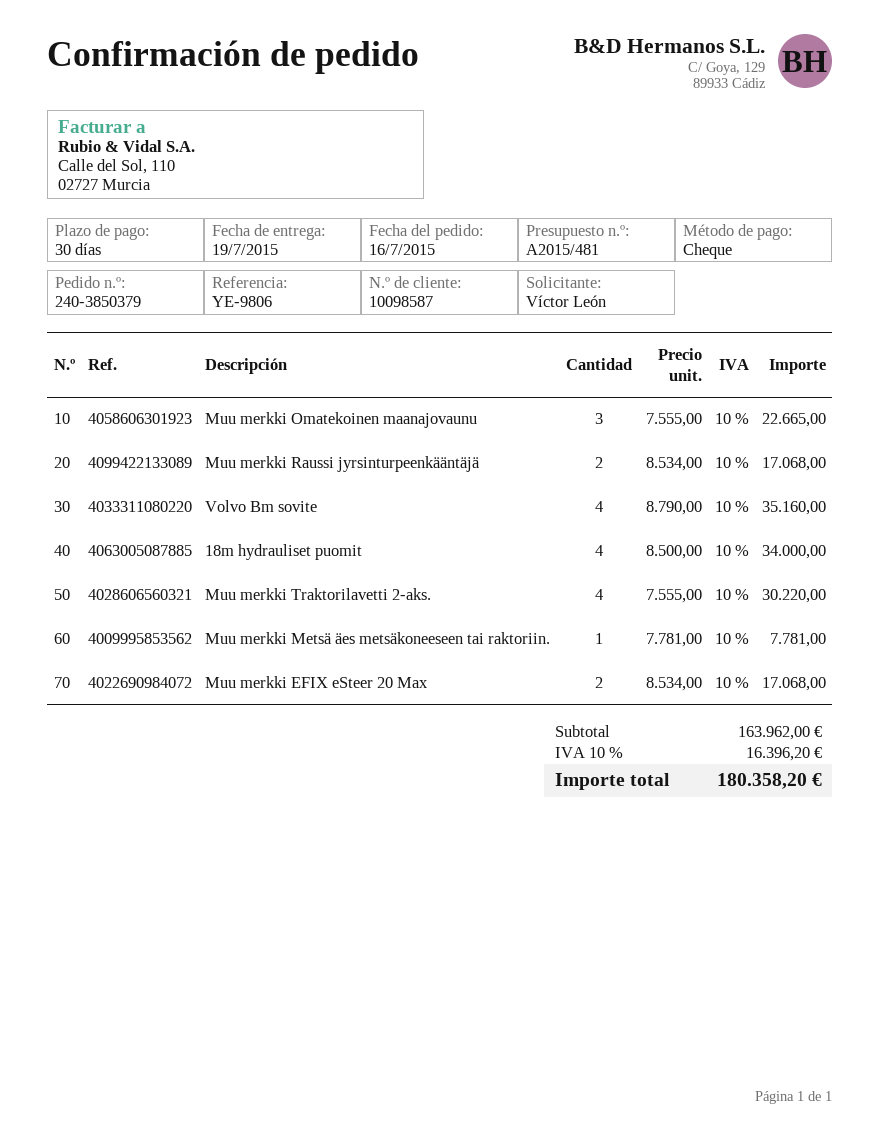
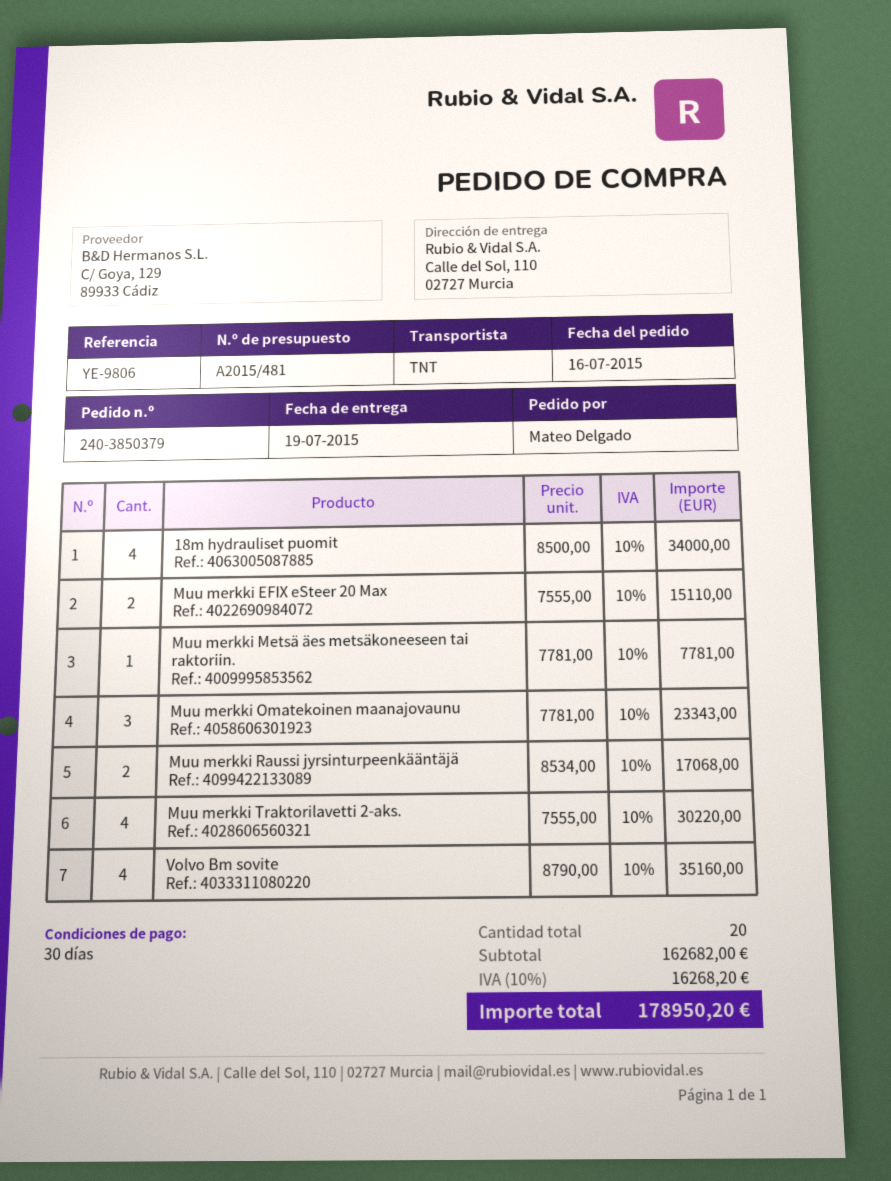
ordered by: Víctor León -> Mateo Delgado
Muu merkki Omatekoinen maanajovaunu: 3 x 7555.00 = 22665.00 -> 3 x 7781.00 = 23343.00
Muu merkki EFIX eSteer 20 Max: 2 x 8534.00 = 17068.00 -> 2 x 7555.00 = 15110.00
subtotal: 163962.00 -> 162682.00
tax: 10% = 16396.20 -> 10% = 16268.20
total: 180358.20 -> 178950.20

